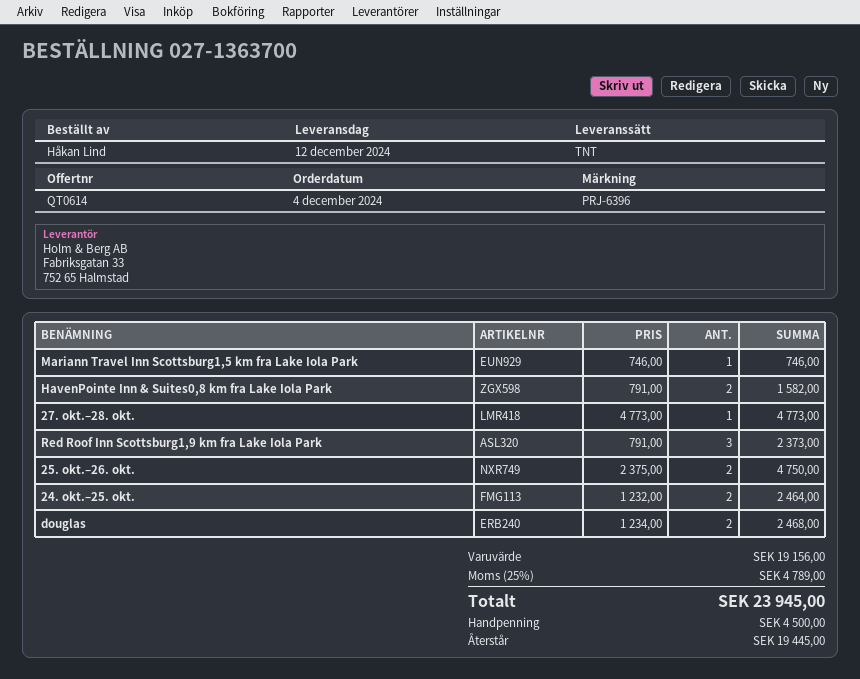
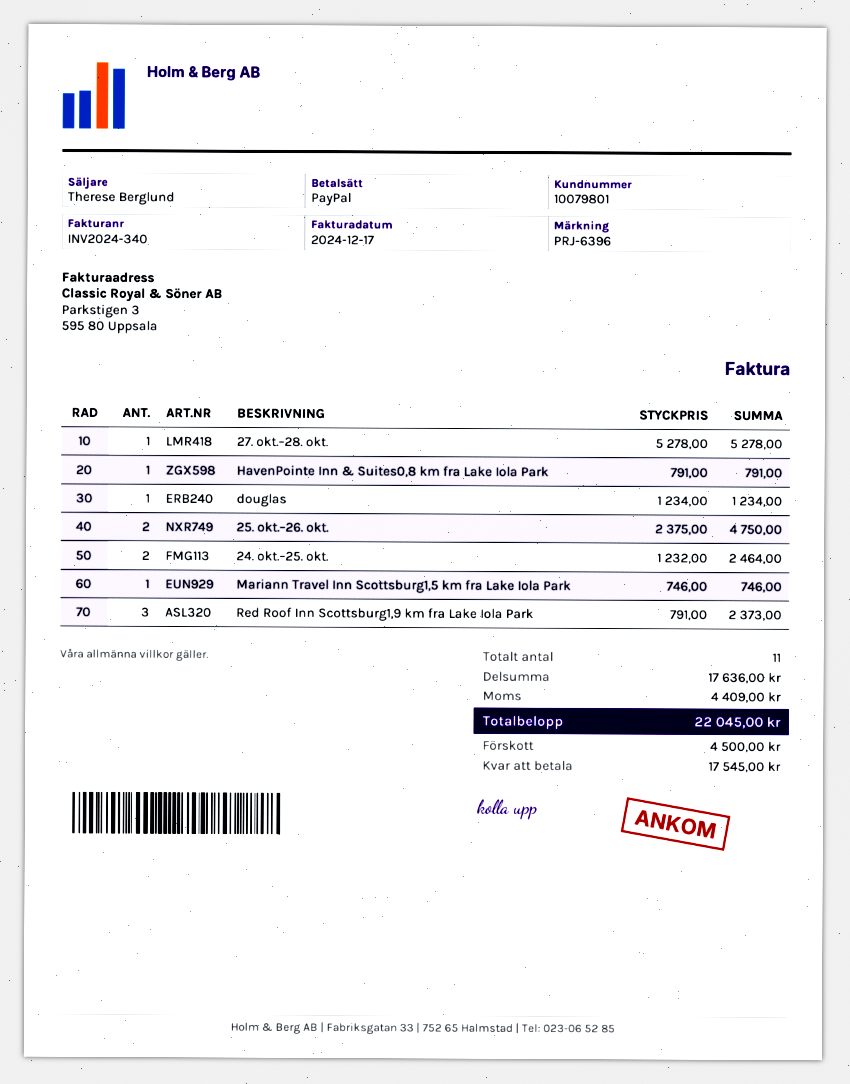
HavenPointe Inn & Suites0,8 km fra Lake Iola Park: 2 x 791.00 = 1582.00 -> 1 x 791.00 = 791.00
27. okt.–28. okt.: 1 x 4773.00 = 4773.00 -> 1 x 5278.00 = 5278.00
douglas: 2 x 1234.00 = 2468.00 -> 1 x 1234.00 = 1234.00
subtotal: 19156.00 -> 17636.00
tax: 4789.00 -> 4409.00
total: 23945.00 -> 22045.00
balance: 19445.00 -> 17545.00

